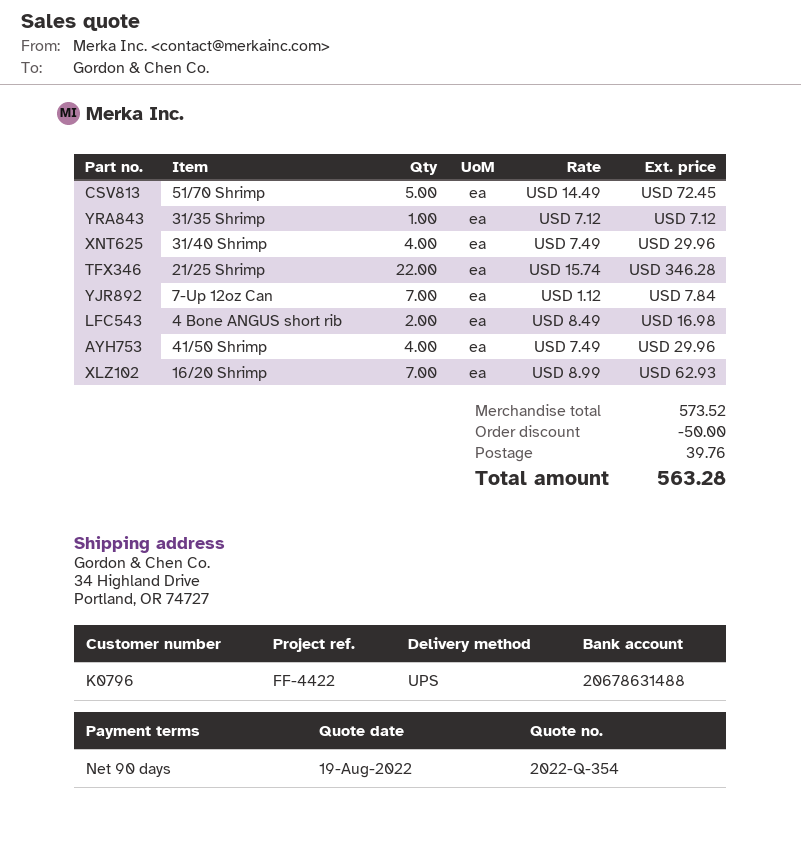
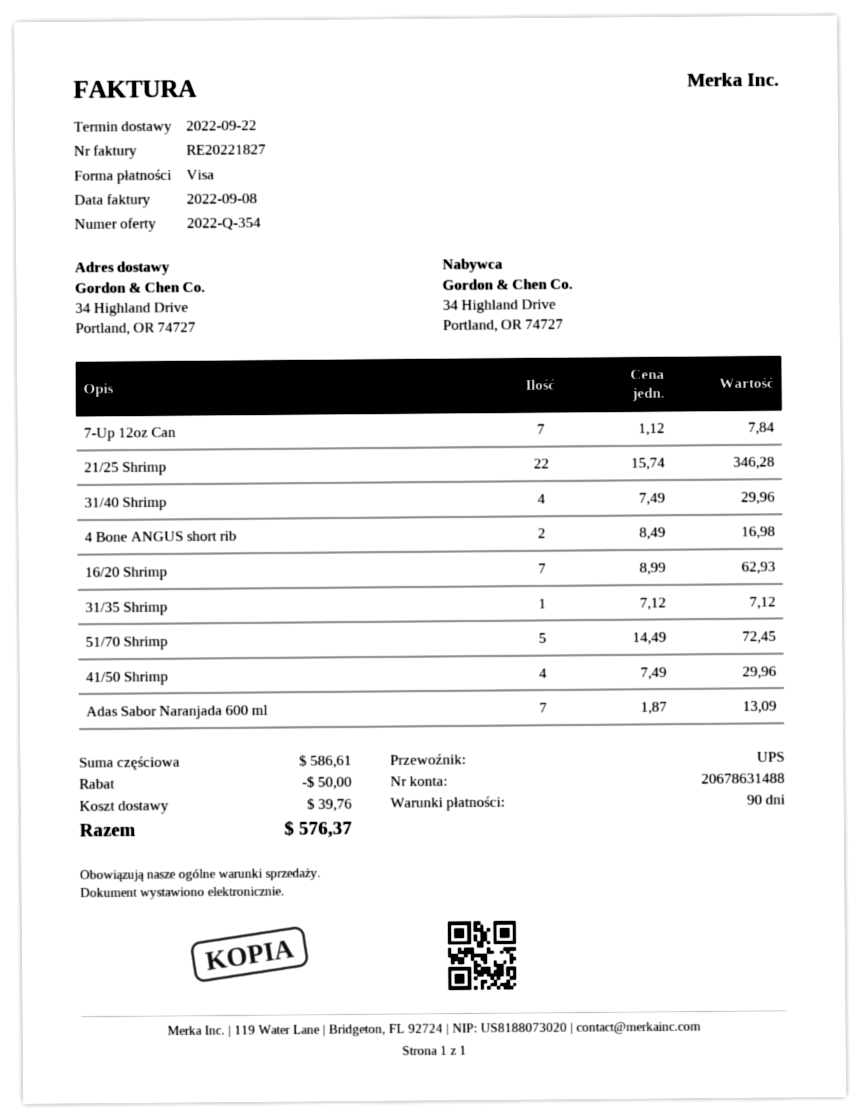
Adas Sabor Naranjada 600 ml: none -> 7 x 1.87 = 13.09
subtotal: 573.52 -> 586.61
total: 563.28 -> 576.37

